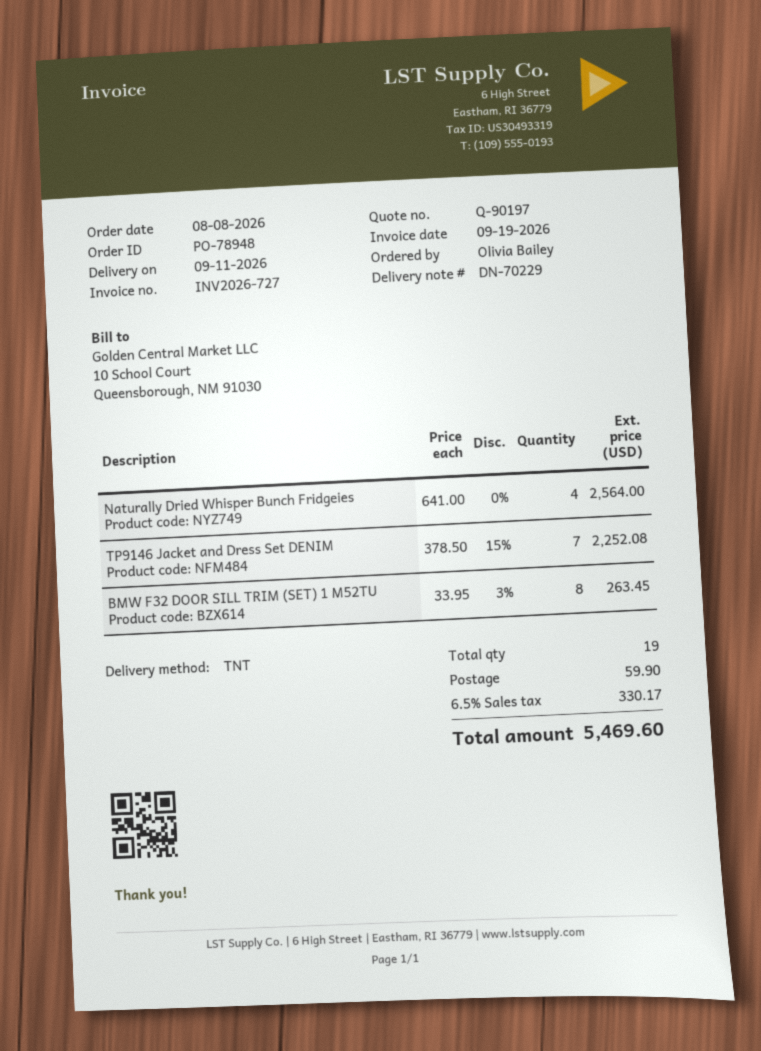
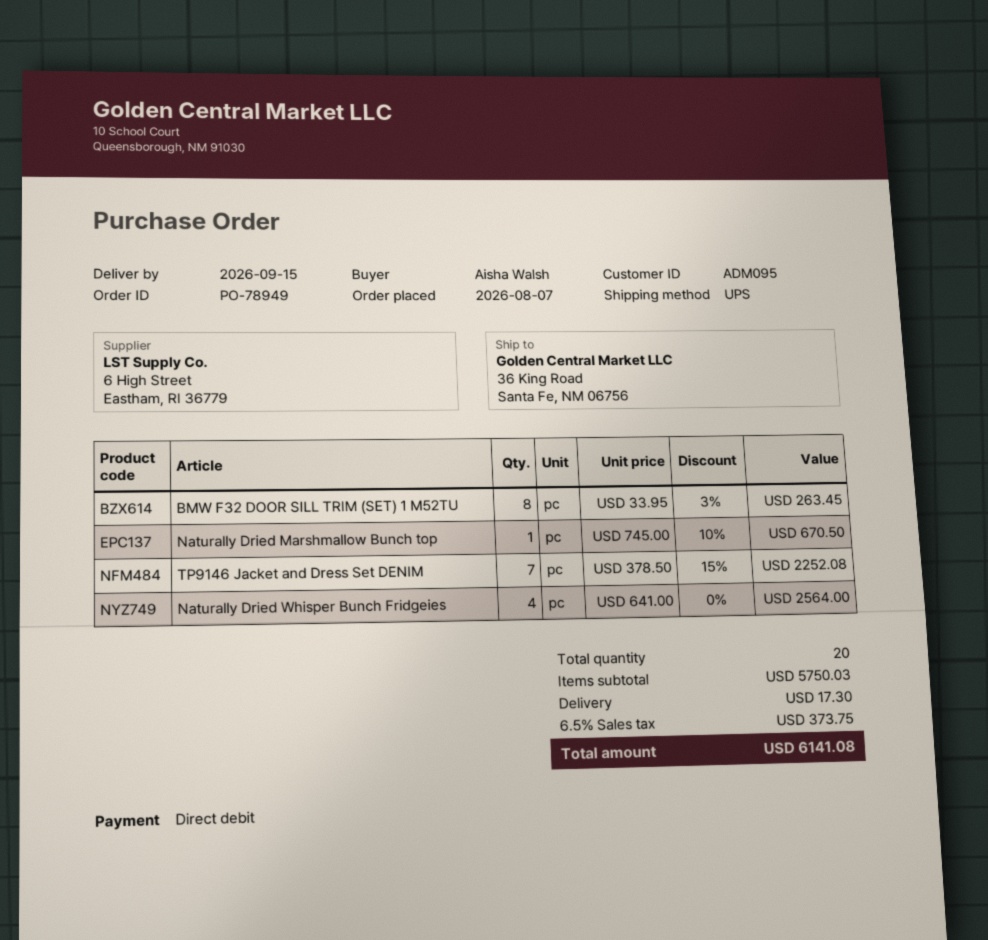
order number: PO-78948 -> PO-78949
order date: 2026-08-08 -> 2026-08-07
delivery date: 2026-09-11 -> 2026-09-15
ordered by: Olivia Bailey -> Aisha Walsh
shipping method: TNT -> UPS
Naturally Dried Marshmallow Bunch top: none -> 1 x 745.00 - 10% = 670.50
total quantity: 19 -> 20
shipping: 59.90 -> 17.30
tax: 6.5% = 330.17 -> 6.5% = 373.75
total: 5469.60 -> 6141.08

